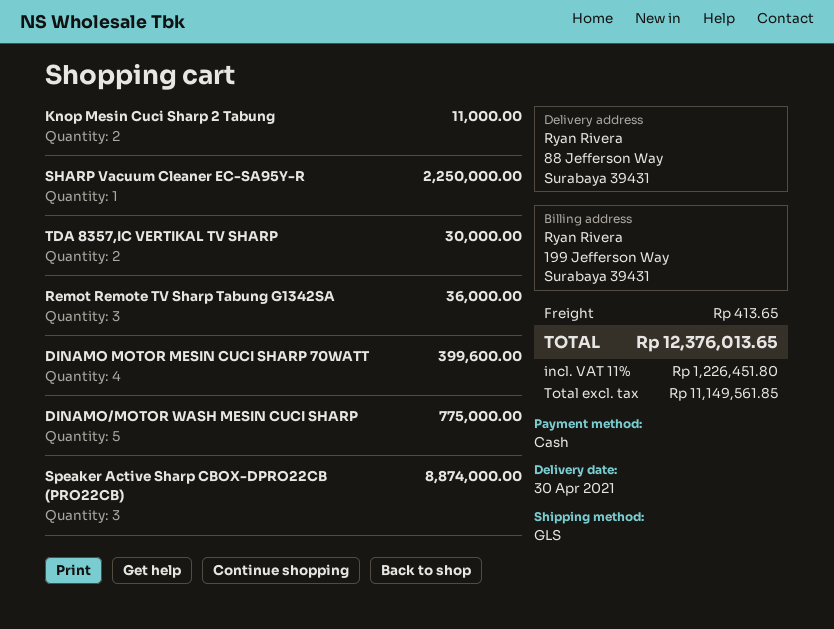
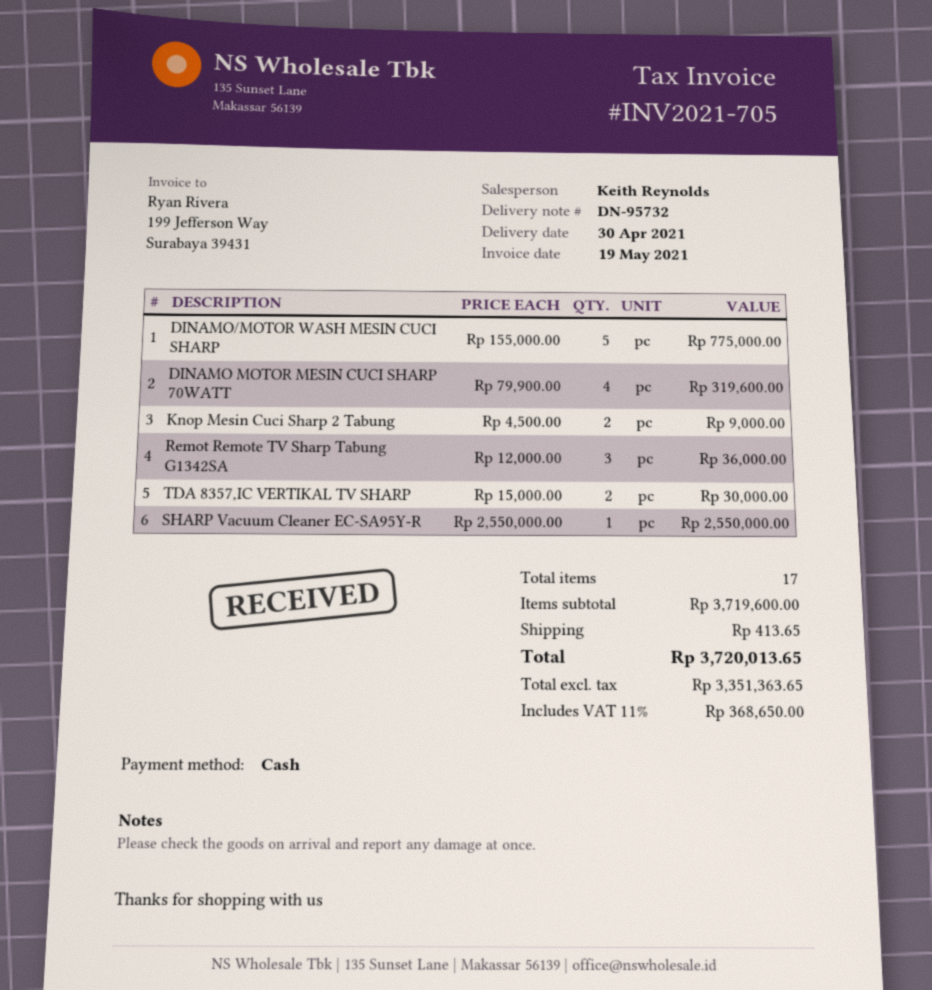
Knop Mesin Cuci Sharp 2 Tabung: 2 for 11000.00 -> 2 for 9000.00
SHARP Vacuum Cleaner EC-SA95Y-R: 1 for 2250000.00 -> 1 for 2550000.00
DINAMO MOTOR MESIN CUCI SHARP 70WATT: 4 for 399600.00 -> 4 for 319600.00
Speaker Active Sharp CBOX-DPRO22CB (PRO22CB): 3 for 8874000.00 -> none
net: 11149561.85 -> 3351363.65
tax: 11% = 1226451.80 -> 11% = 368650.00
total: 12376013.65 -> 3720013.65

